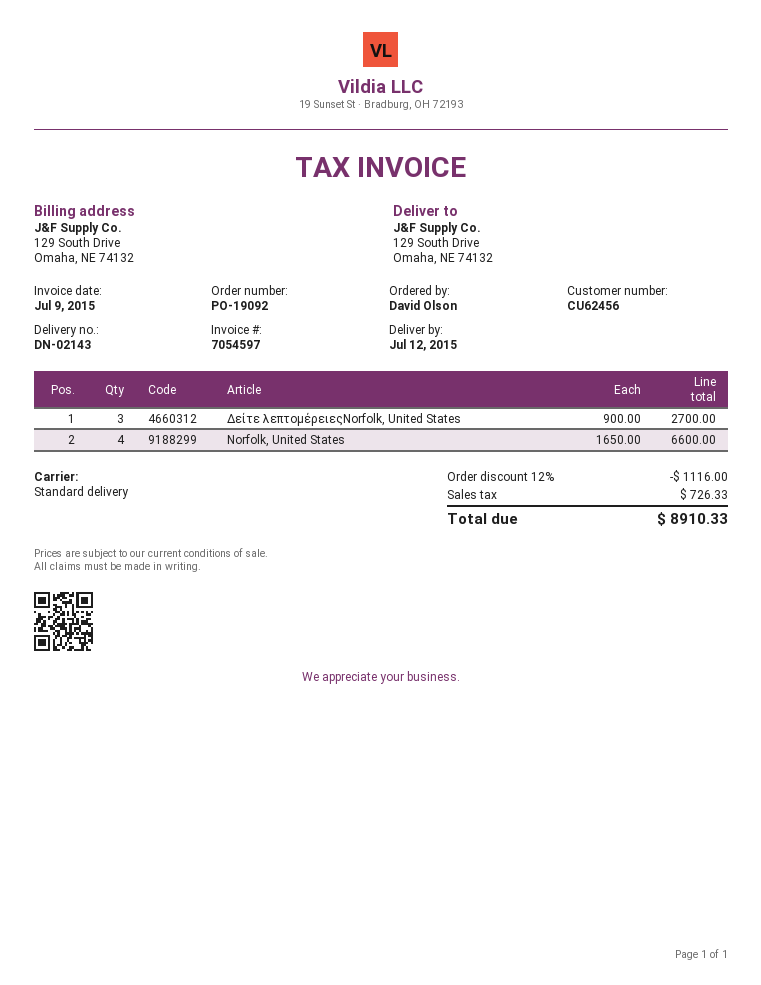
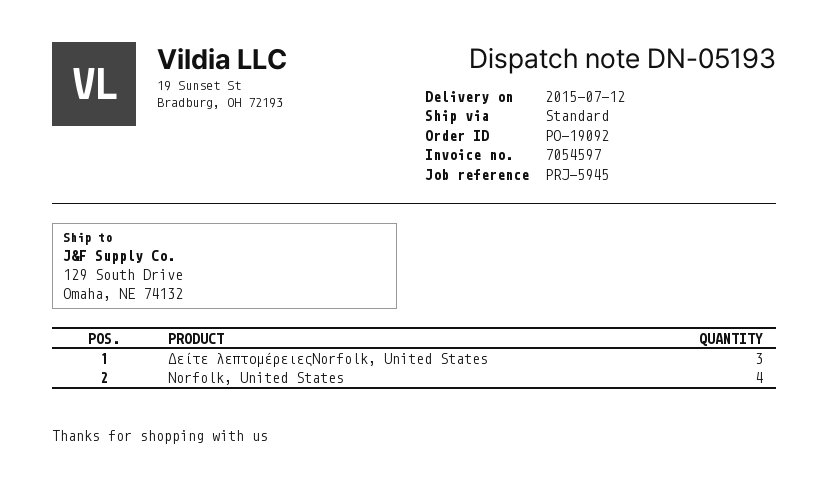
delivery note number: DN-02143 -> DN-05193

